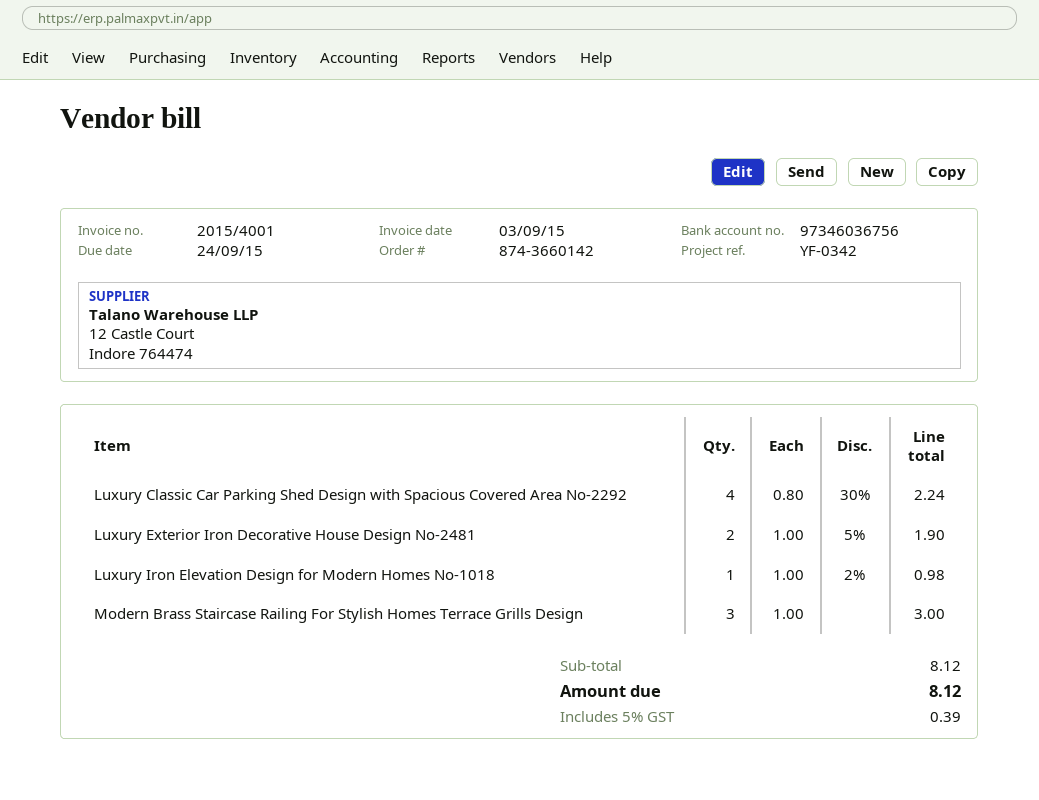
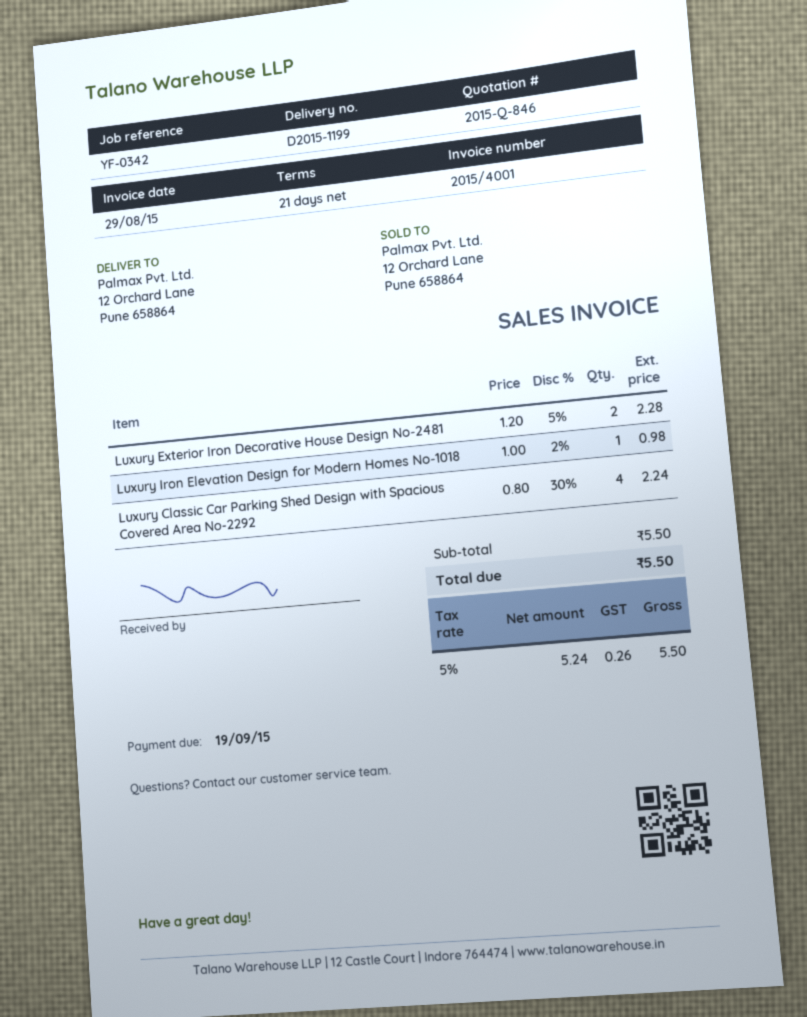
invoice date: 2015-09-03 -> 2015-08-29
due date: 2015-09-24 -> 2015-09-19
Luxury Exterior Iron Decorative House Design No-2481: 2 x 1.00 - 5% = 1.90 -> 2 x 1.20 - 5% = 2.28
Modern Brass Staircase Railing For Stylish Homes Terrace Grills Design: 3 x 1.00 = 3.00 -> none
subtotal: 8.12 -> 5.50
tax: 5% = 0.39 -> 5% = 0.26
total: 8.12 -> 5.50

